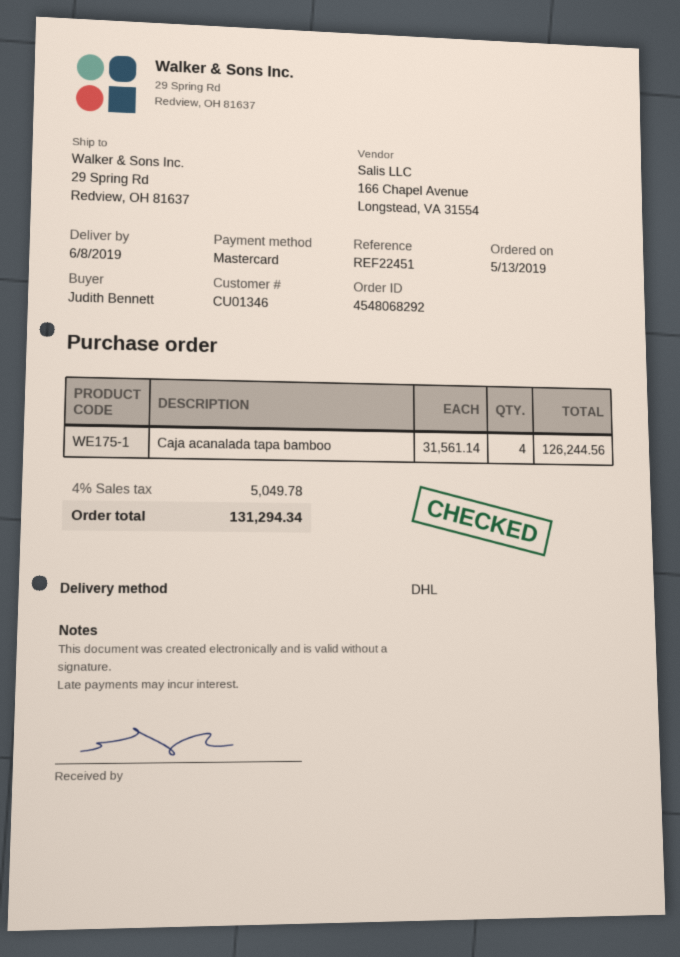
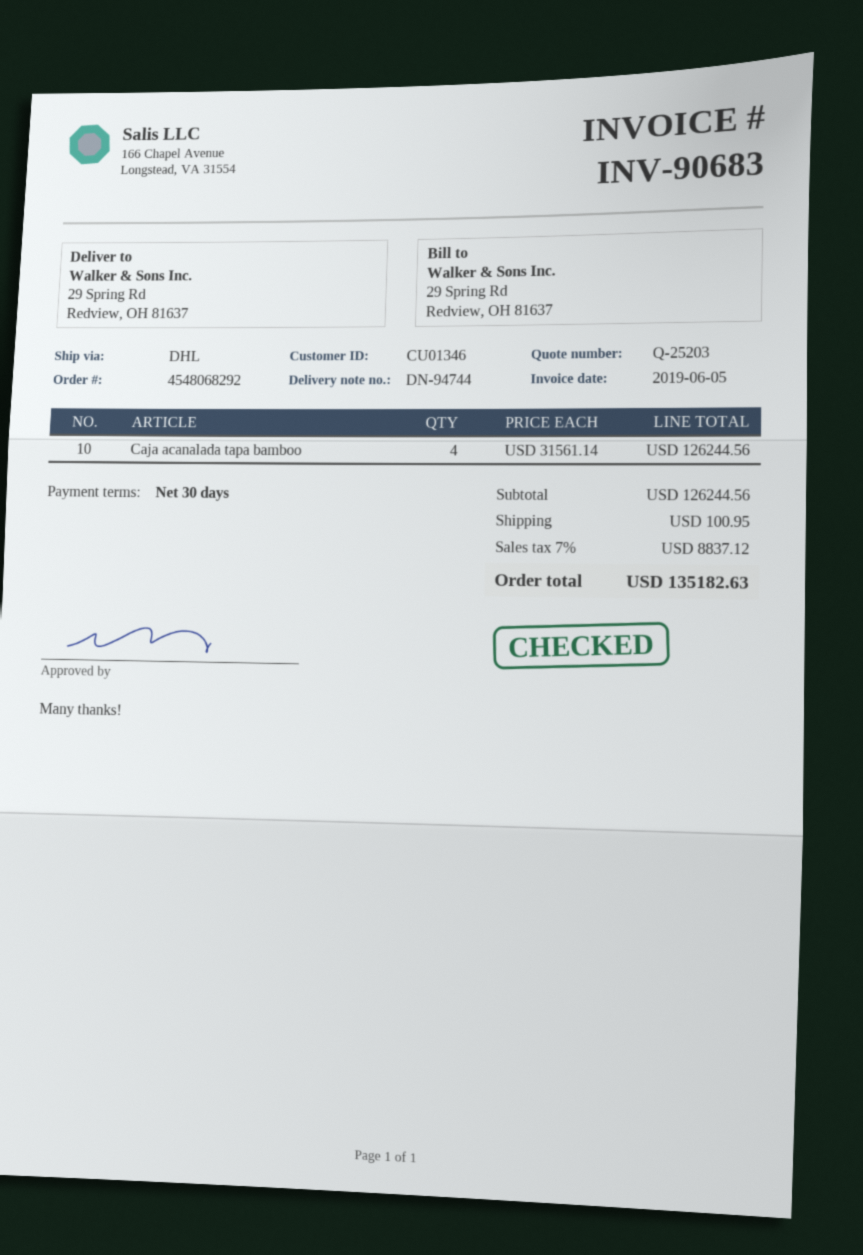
shipping: none -> 100.95
tax: 4% = 5049.78 -> 7% = 8837.12
total: 131294.34 -> 135182.63

